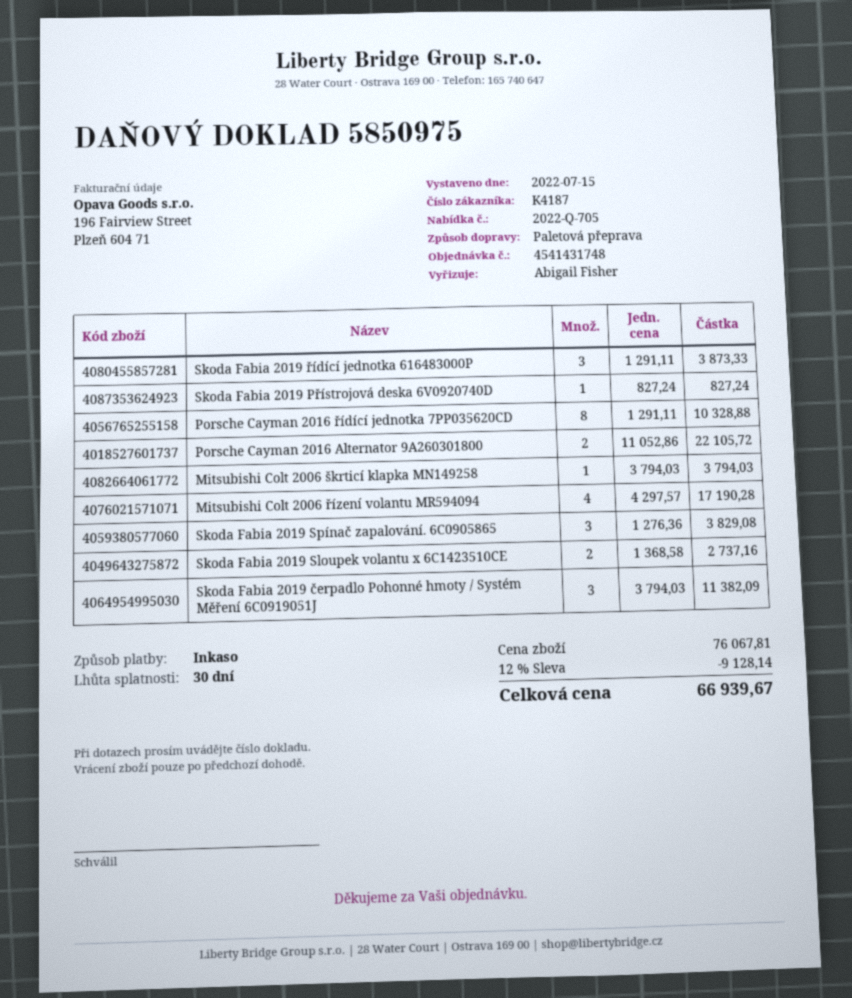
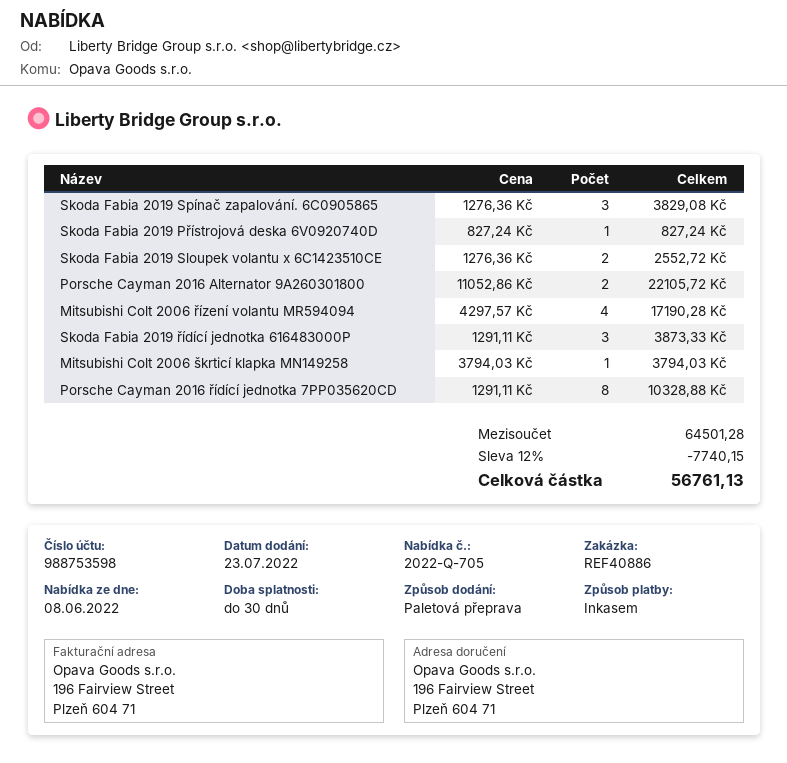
Skoda Fabia 2019 Sloupek volantu x 6C1423510CE: 2 x 1368.58 = 2737.16 -> 2 x 1276.36 = 2552.72
Skoda Fabia 2019 čerpadlo Pohonné hmoty / Systém Měření 6C0919051J: 3 x 3794.03 = 11382.09 -> none
subtotal: 76067.81 -> 64501.28
discount: 12% = 9128.14 -> 12% = 7740.15
total: 66939.67 -> 56761.13

